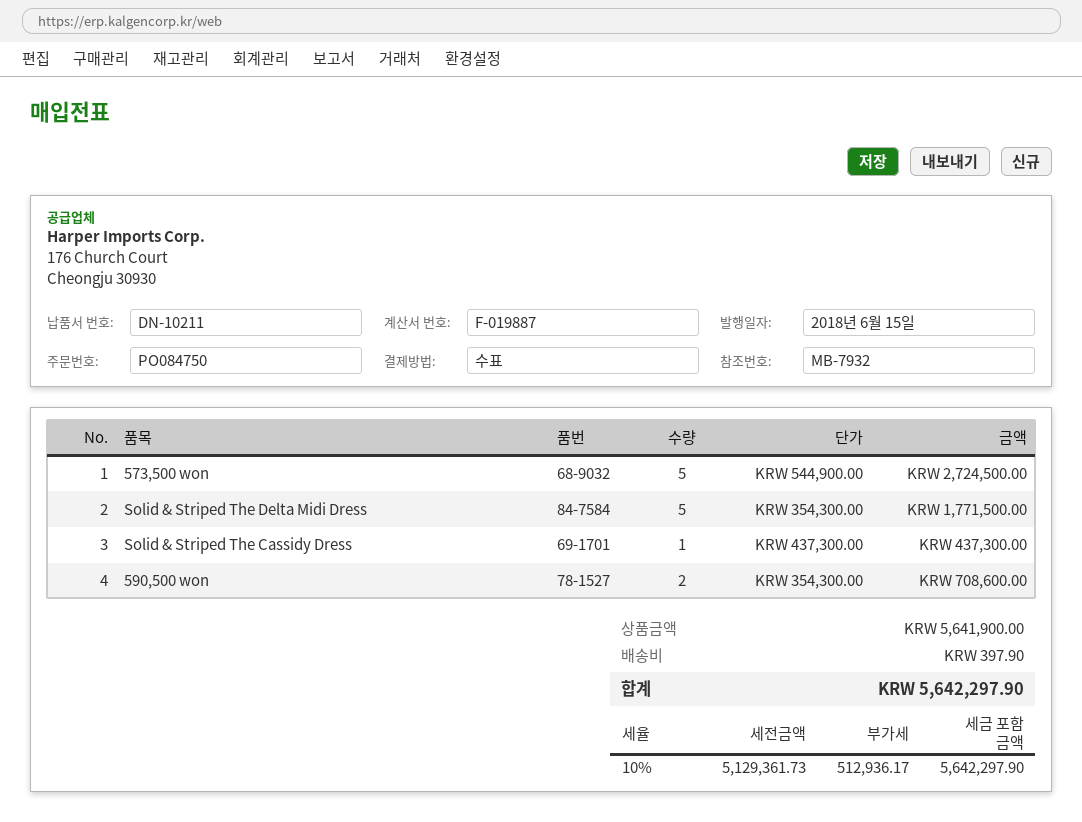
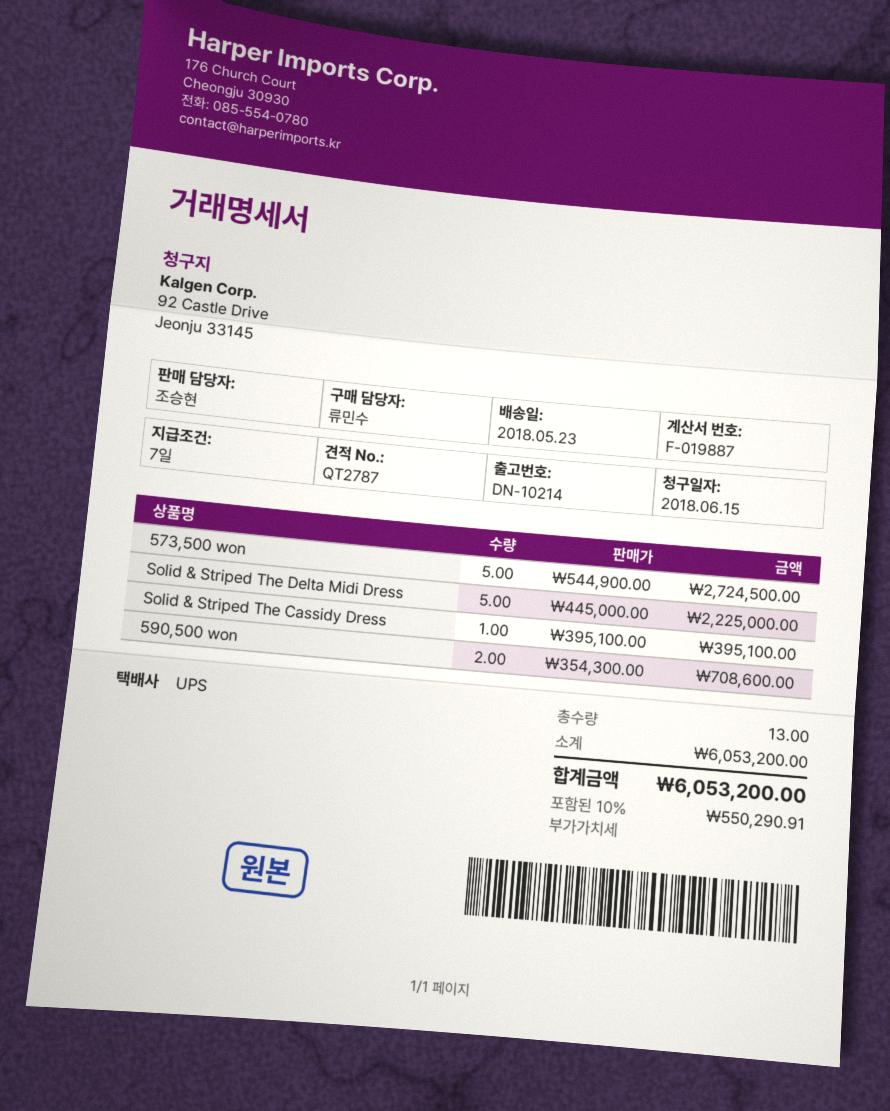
delivery note number: DN-10211 -> DN-10214
Solid & Striped The Delta Midi Dress: 5 x 354300.00 = 1771500.00 -> 5 x 445000.00 = 2225000.00
Solid & Striped The Cassidy Dress: 1 x 437300.00 = 437300.00 -> 1 x 395100.00 = 395100.00
subtotal: 5641900.00 -> 6053200.00
shipping: 397.90 -> none
tax: 10% = 512936.17 -> 10% = 550290.91
total: 5642297.90 -> 6053200.00

